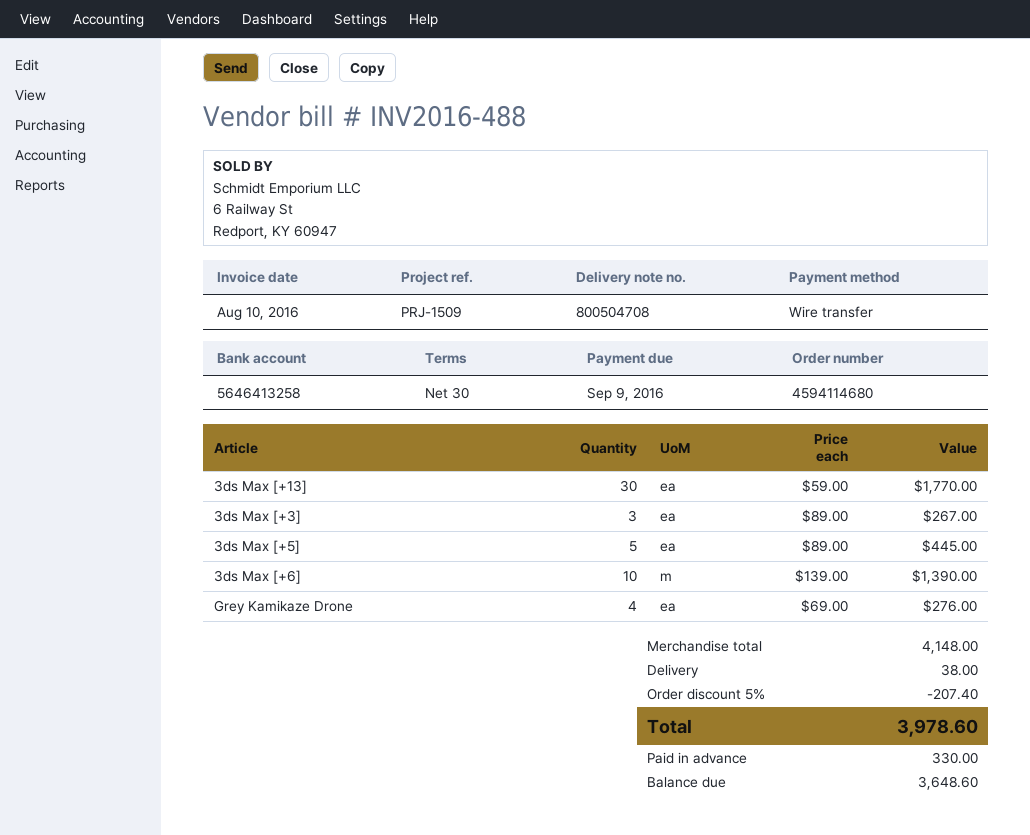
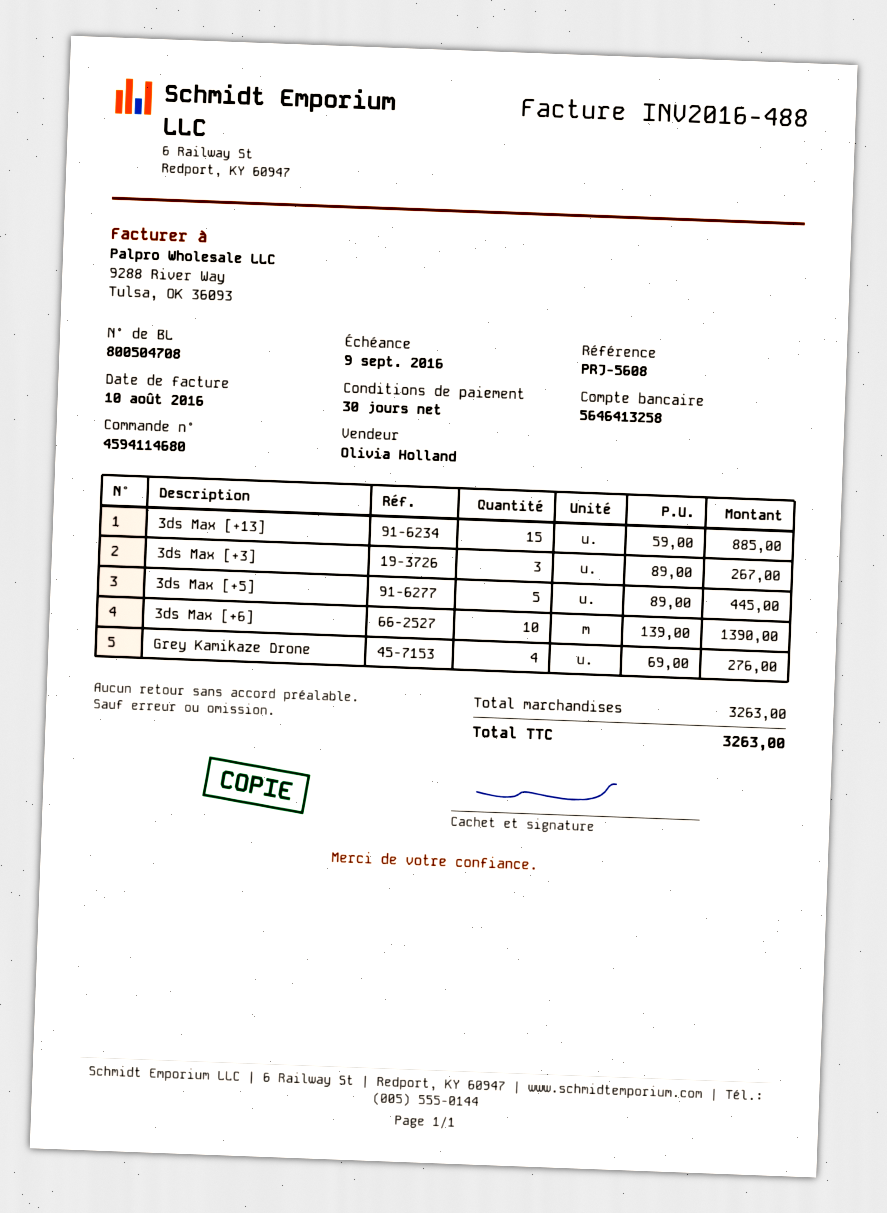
reference: PRJ-1509 -> PRJ-5608
3ds Max [+13]: 30 x 59.00 = 1770.00 -> 15 x 59.00 = 885.00
subtotal: 4148.00 -> 3263.00
discount: 5% = 207.40 -> none
shipping: 38.00 -> none
total: 3978.60 -> 3263.00

